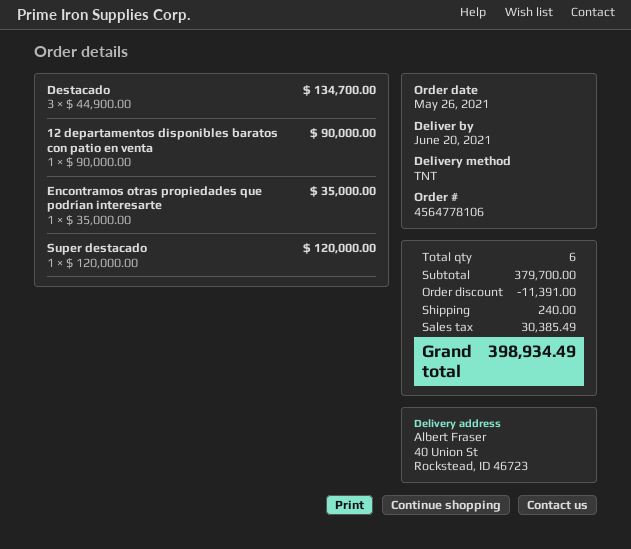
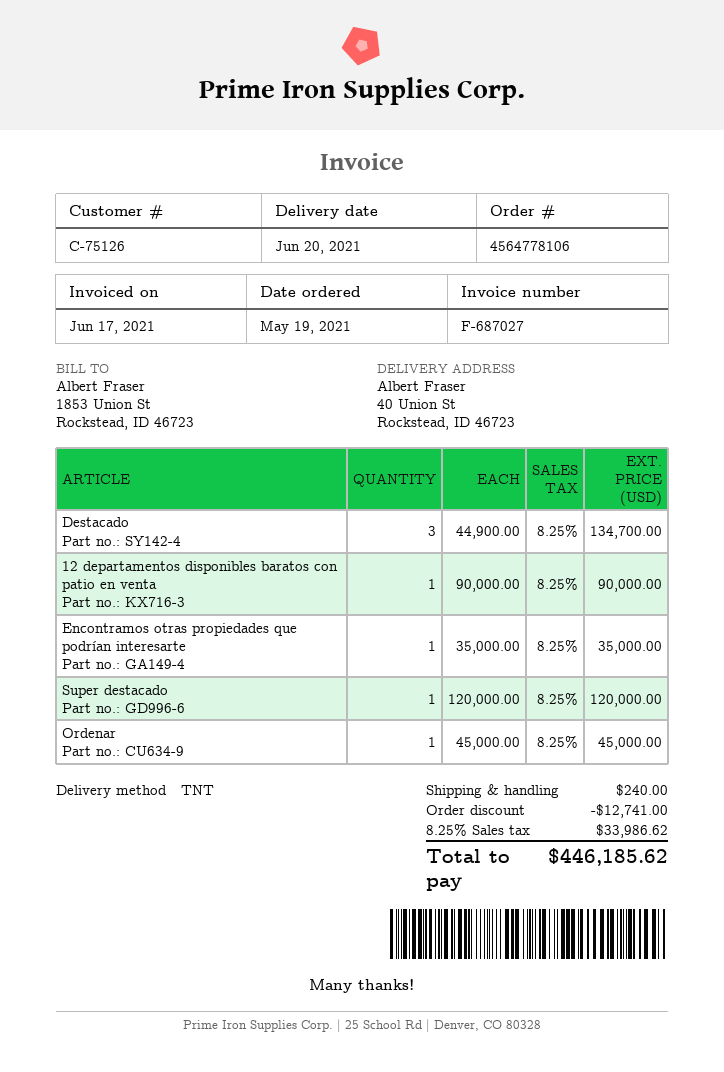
order date: 2021-05-26 -> 2021-05-19
Ordenar: none -> 1 x 45000.00 = 45000.00
discount: 11391.00 -> 12741.00
tax: 30385.49 -> 33986.62
total: 398934.49 -> 446185.62

